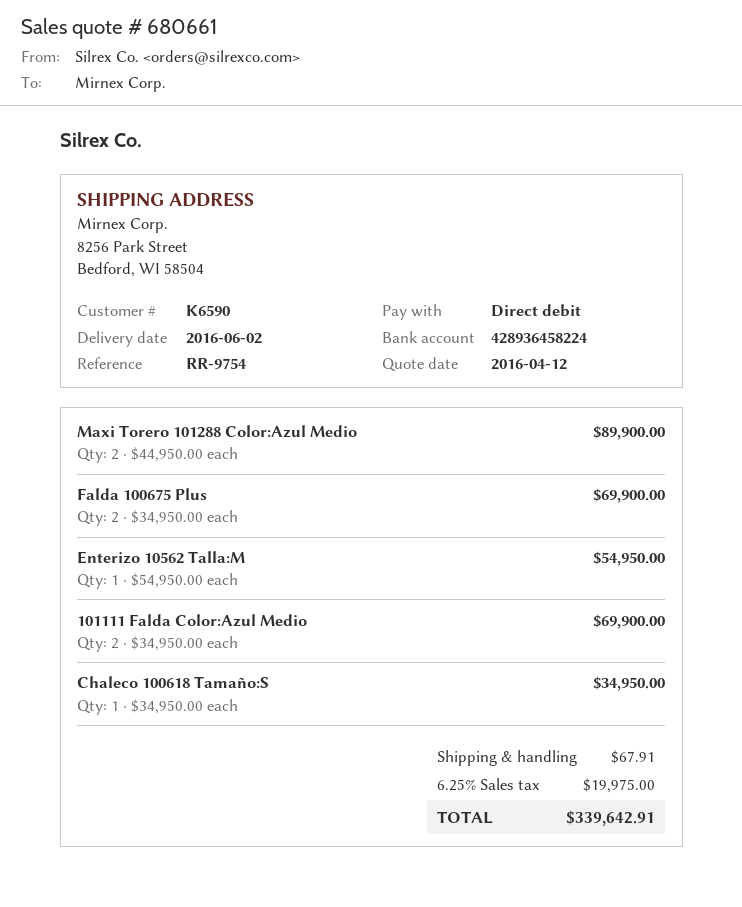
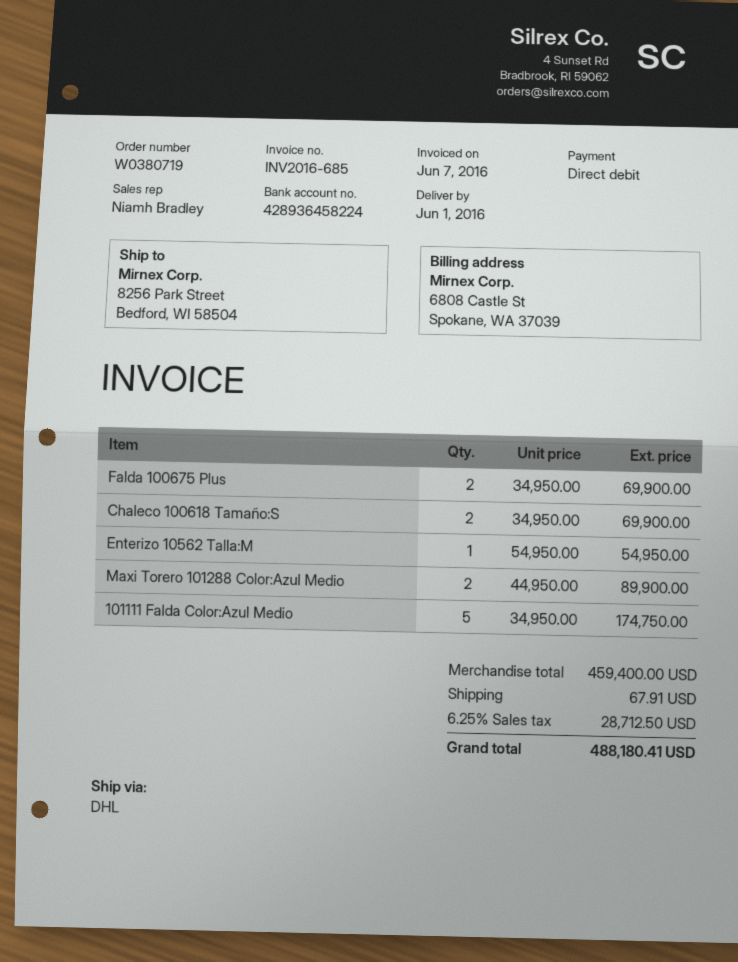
delivery date: 2016-06-02 -> 2016-06-01
101111 Falda Color:Azul Medio: 2 x 34950.00 = 69900.00 -> 5 x 34950.00 = 174750.00
Chaleco 100618 Tamaño:S: 1 x 34950.00 = 34950.00 -> 2 x 34950.00 = 69900.00
tax: 6.25% = 19975.00 -> 6.25% = 28712.50
total: 339642.91 -> 488180.41

